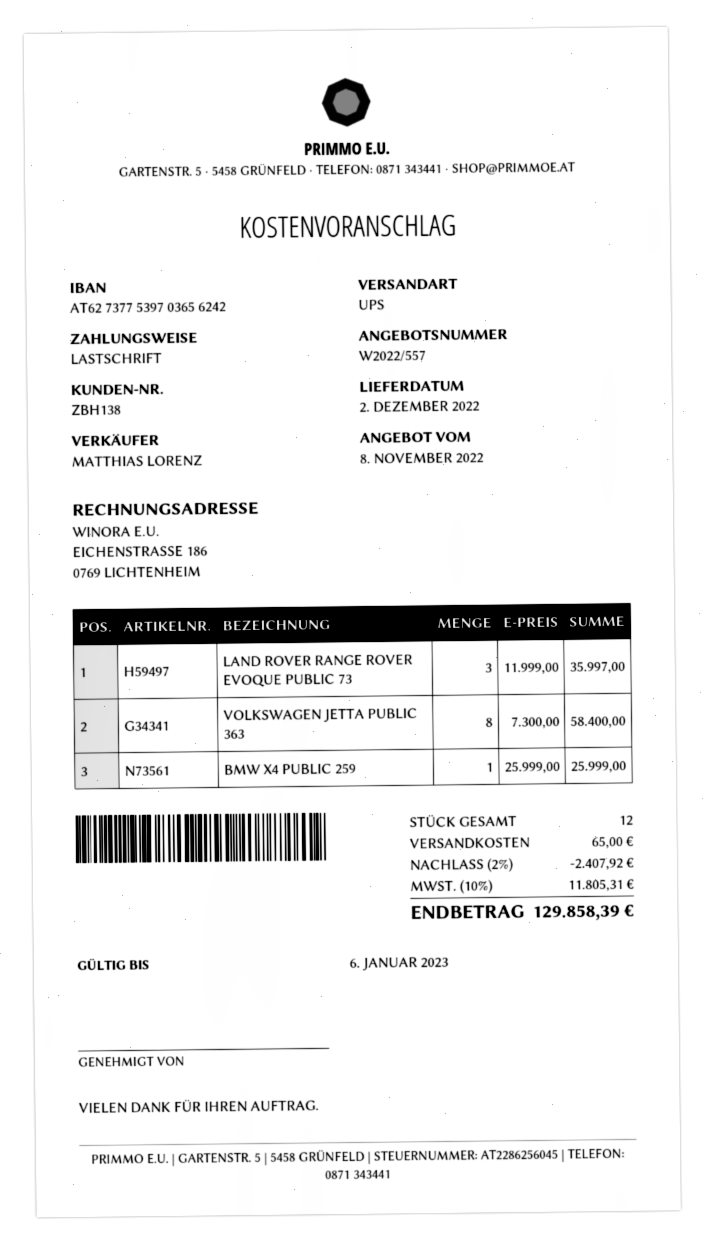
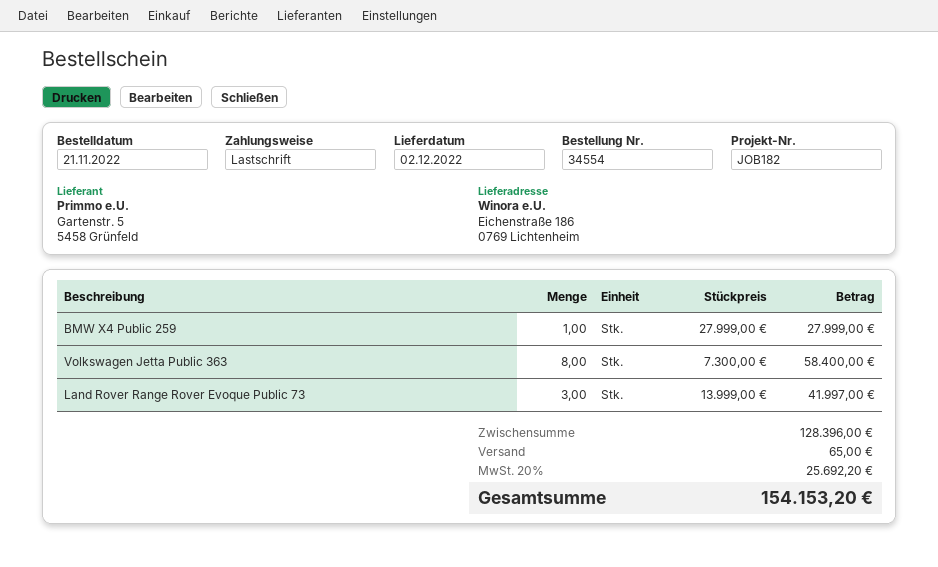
LAND ROVER RANGE ROVER EVOQUE PUBLIC 73: 3 x 11999.00 = 35997.00 -> 3 x 13999.00 = 41997.00
BMW X4 PUBLIC 259: 1 x 25999.00 = 25999.00 -> 1 x 27999.00 = 27999.00
discount: 2% = 2407.92 -> none
tax: 10% = 11805.31 -> 20% = 25692.20
total: 129858.39 -> 154153.20

